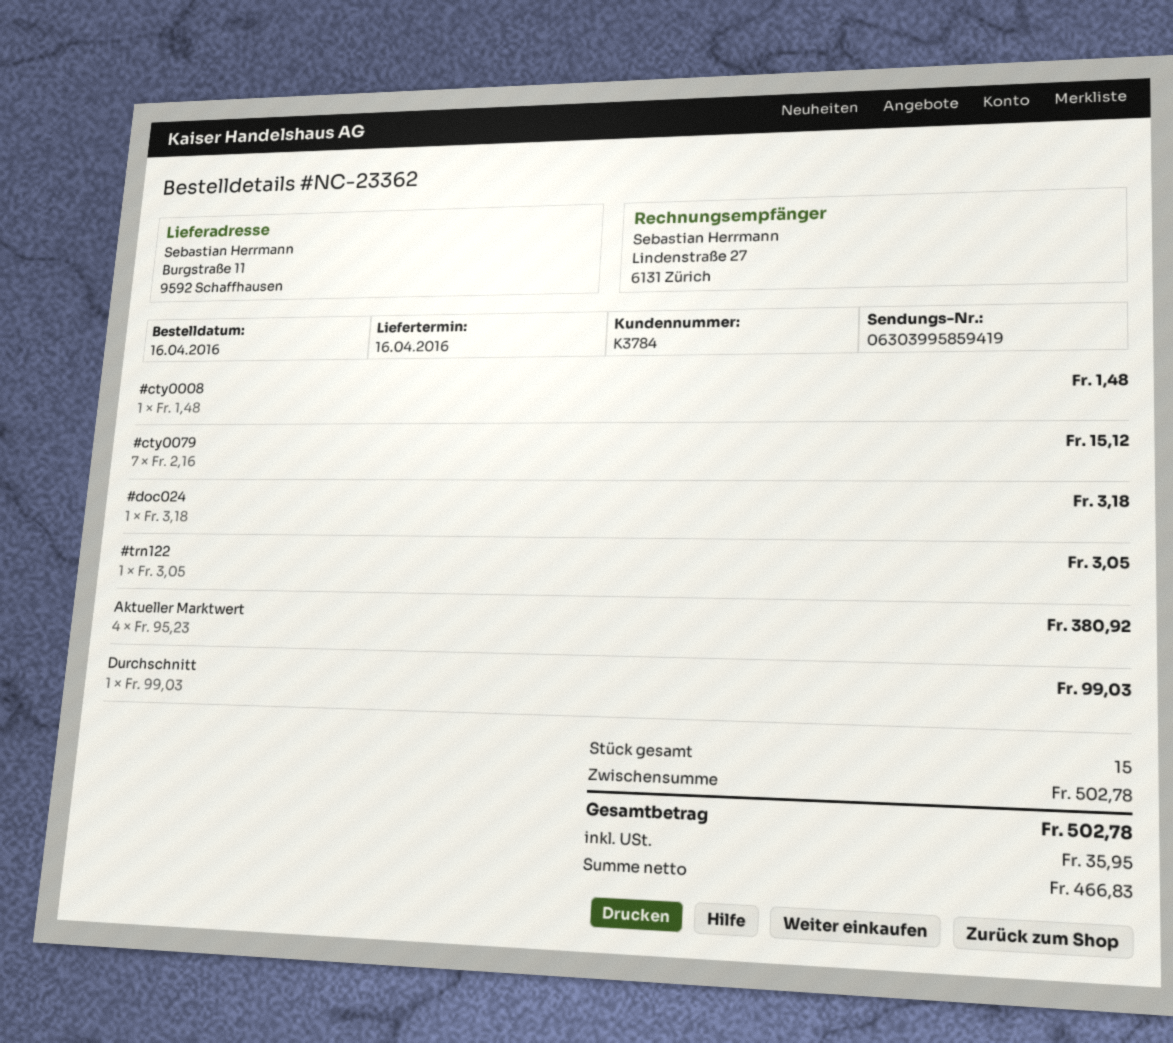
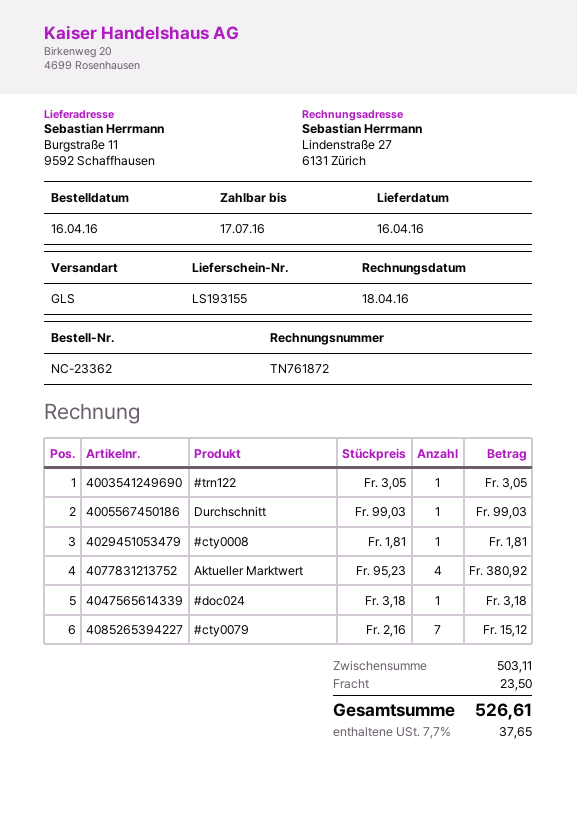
#cty0008: 1 x 1.48 = 1.48 -> 1 x 1.81 = 1.81
subtotal: 502.78 -> 503.11
shipping: none -> 23.50
tax: 35.95 -> 37.65
total: 502.78 -> 526.61

